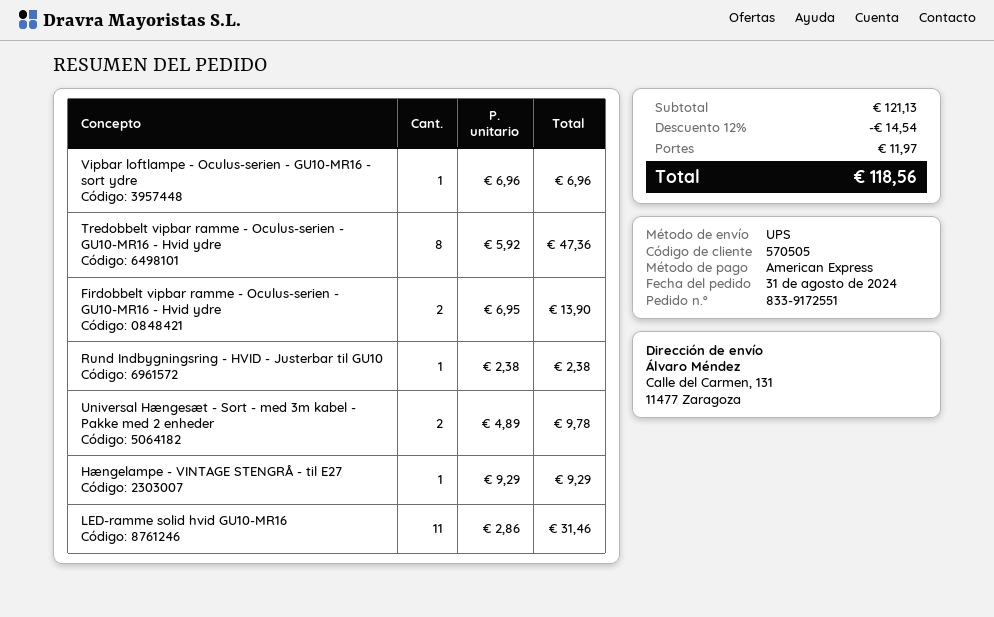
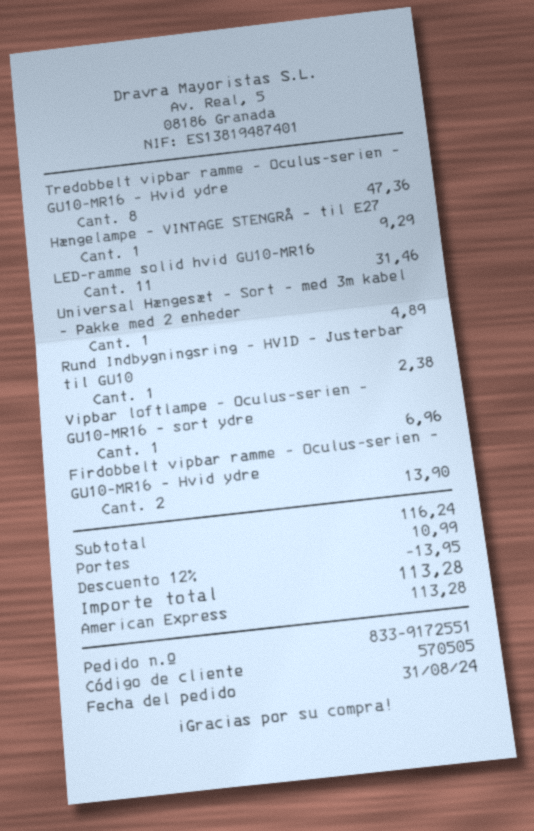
Universal Hængesæt - Sort - med 3m kabel - Pakke med 2 enheder: 2 for 9.78 -> 1 for 4.89
subtotal: 121.13 -> 116.24
discount: 12% = 14.54 -> 12% = 13.95
shipping: 11.97 -> 10.99
total: 118.56 -> 113.28

